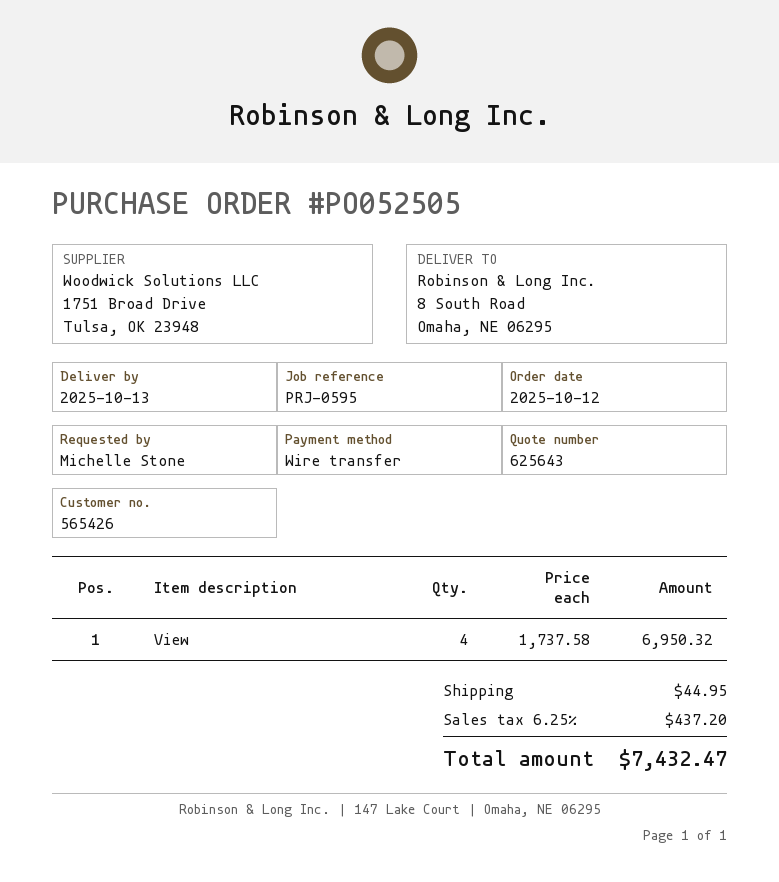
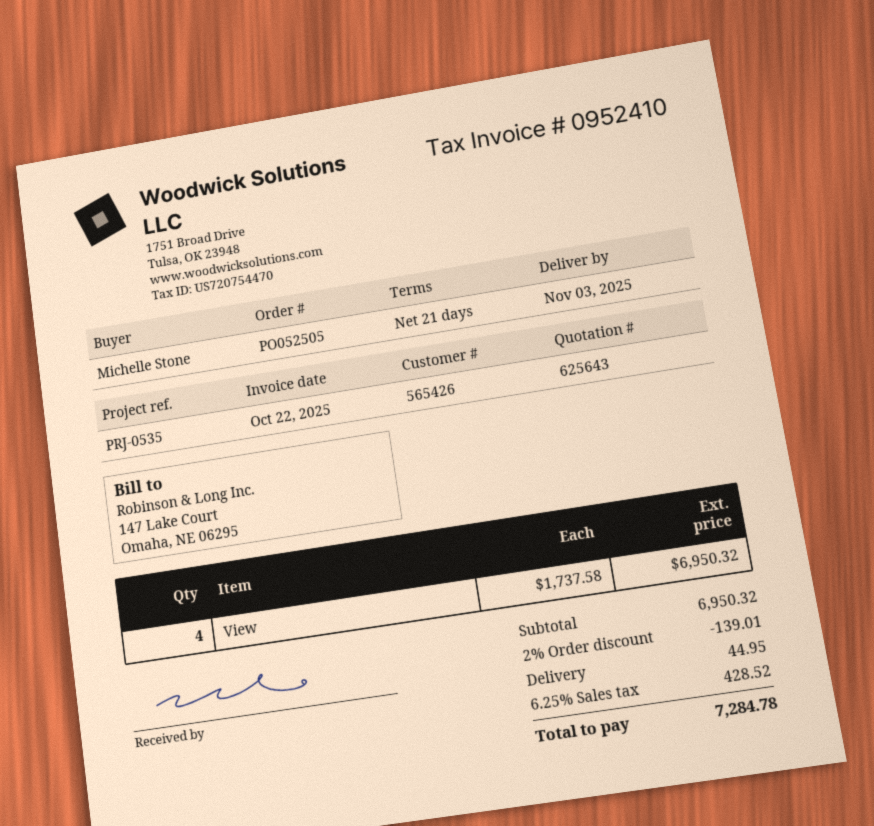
delivery date: 2025-10-13 -> 2025-11-03
reference: PRJ-0595 -> PRJ-0535
discount: none -> 2% = 139.01
tax: 6.25% = 437.20 -> 6.25% = 428.52
total: 7432.47 -> 7284.78

